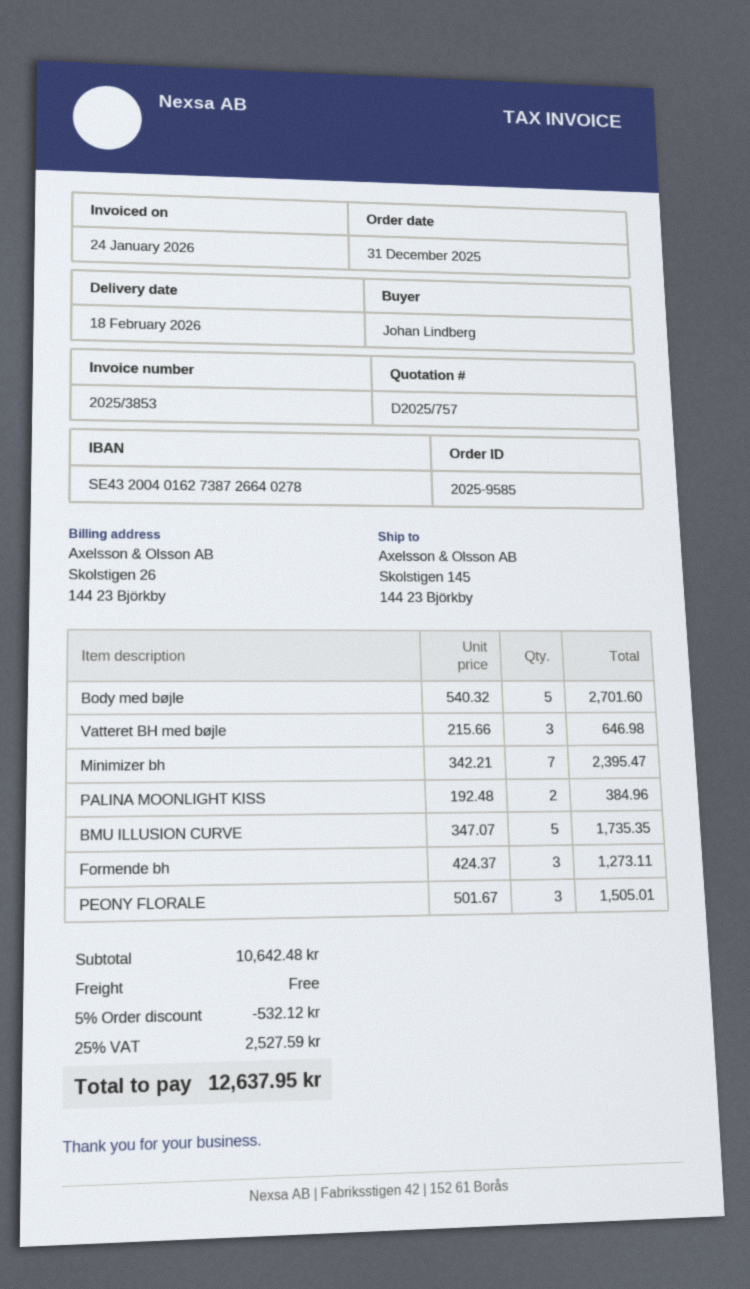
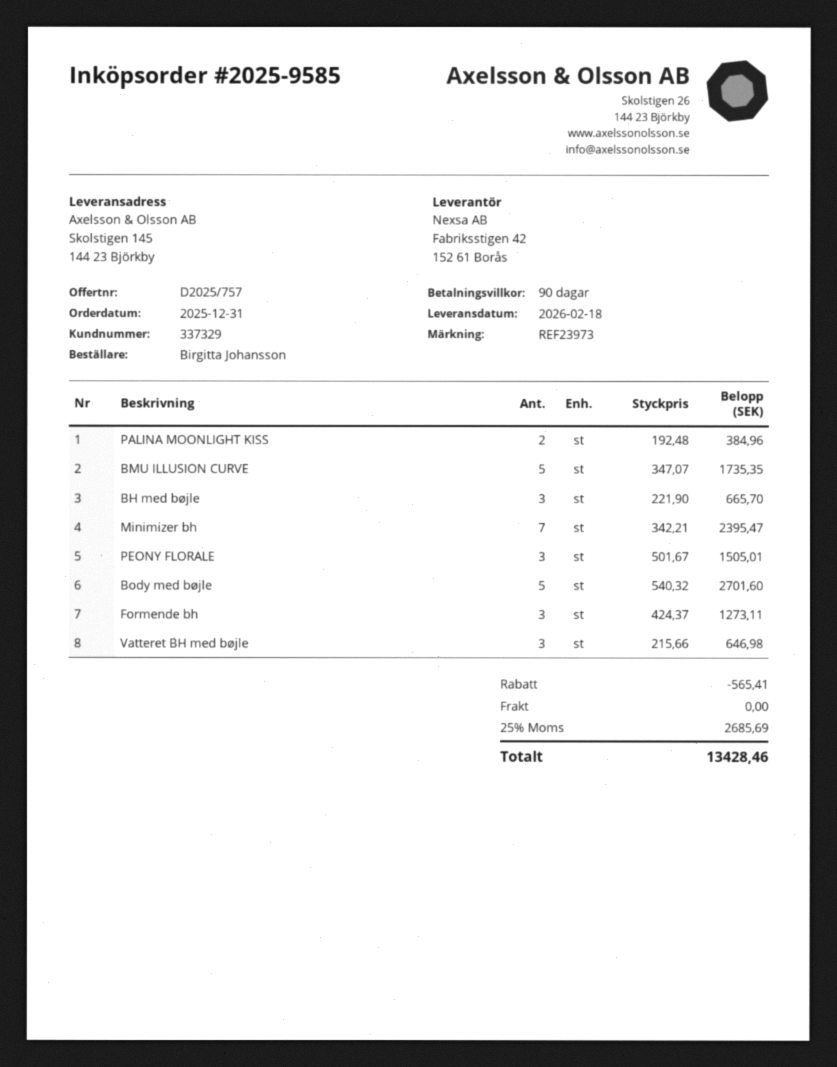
ordered by: Johan Lindberg -> Birgitta Johansson
BH med bøjle: none -> 3 x 221.90 = 665.70
discount: 532.12 -> 565.41
tax: 25% = 2527.59 -> 25% = 2685.69
total: 12637.95 -> 13428.46

